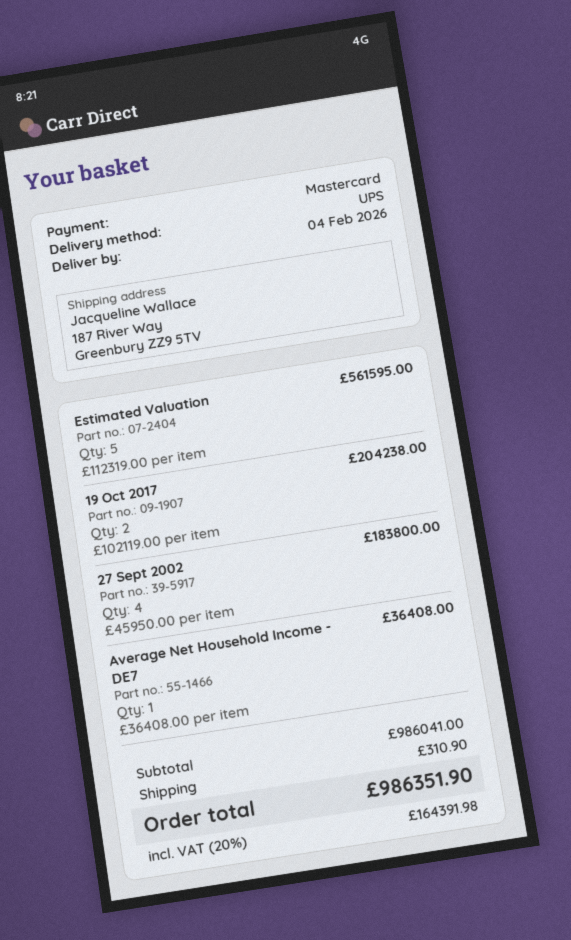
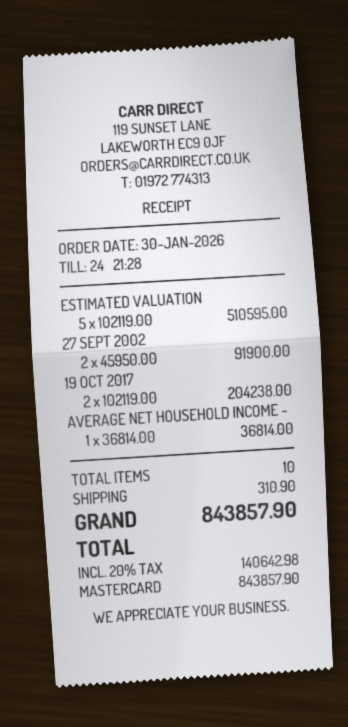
Estimated Valuation: 5 x 112319.00 = 561595.00 -> 5 x 102119.00 = 510595.00
27 Sept 2002: 4 x 45950.00 = 183800.00 -> 2 x 45950.00 = 91900.00
Average Net Household Income - DE7: 1 x 36408.00 = 36408.00 -> 1 x 36814.00 = 36814.00
tax: 20% = 164391.98 -> 20% = 140642.98
total: 986351.90 -> 843857.90

